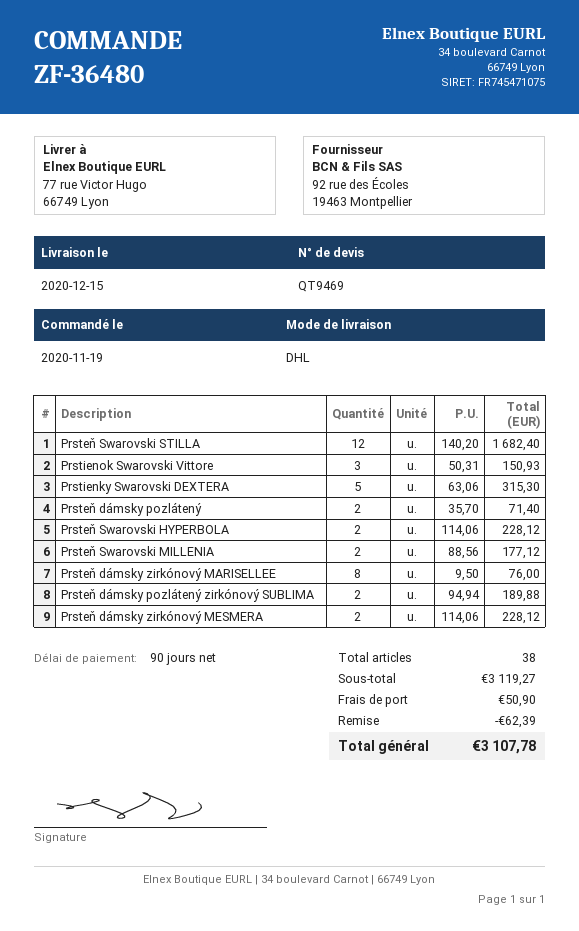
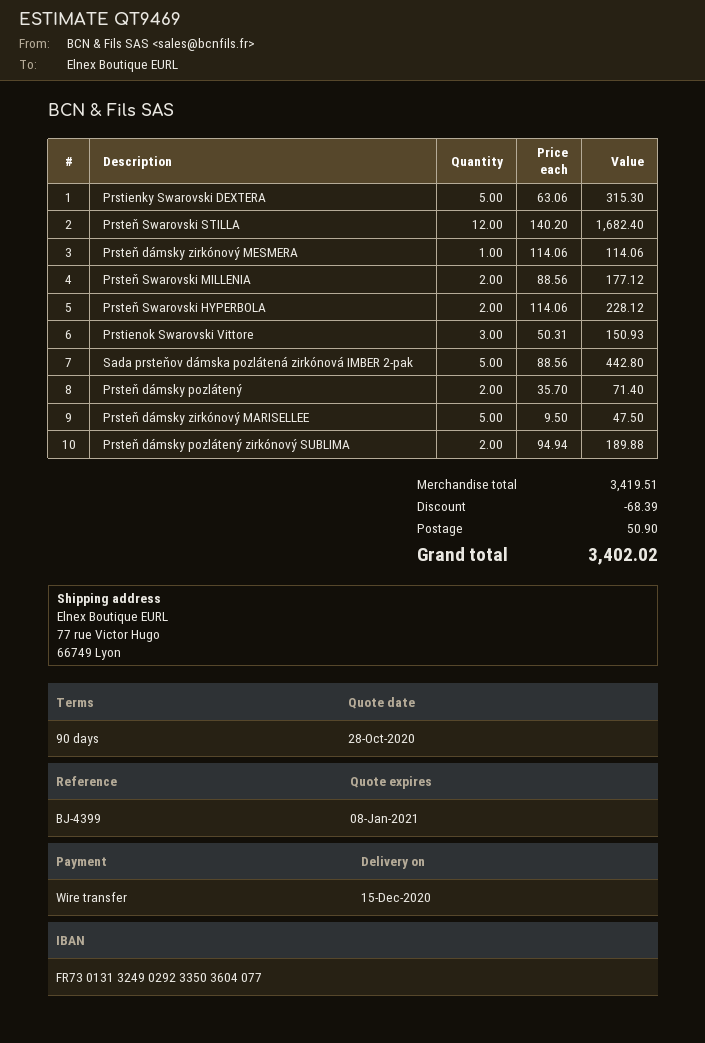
Prsteň dámsky zirkónový MARISELLEE: 8 x 9.50 = 76.00 -> 5 x 9.50 = 47.50
Prsteň dámsky zirkónový MESMERA: 2 x 114.06 = 228.12 -> 1 x 114.06 = 114.06
Sada prsteňov dámska pozlátená zirkónová IMBER 2-pak: none -> 5 x 88.56 = 442.80
subtotal: 3119.27 -> 3419.51
discount: 62.39 -> 68.39
total: 3107.78 -> 3402.02

